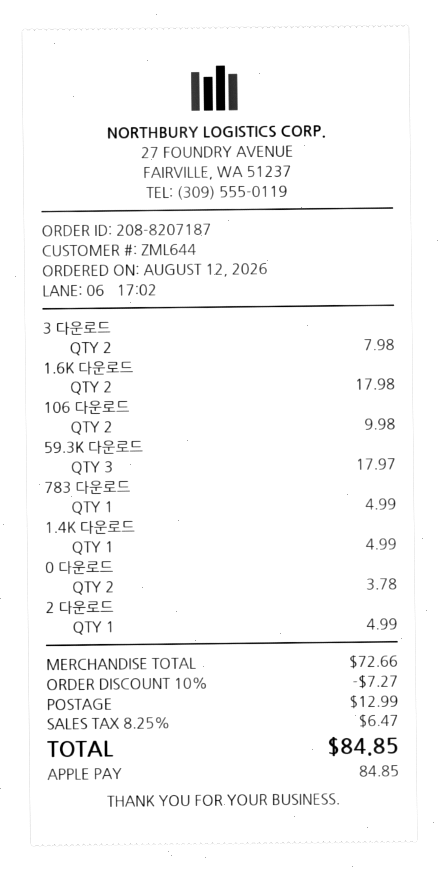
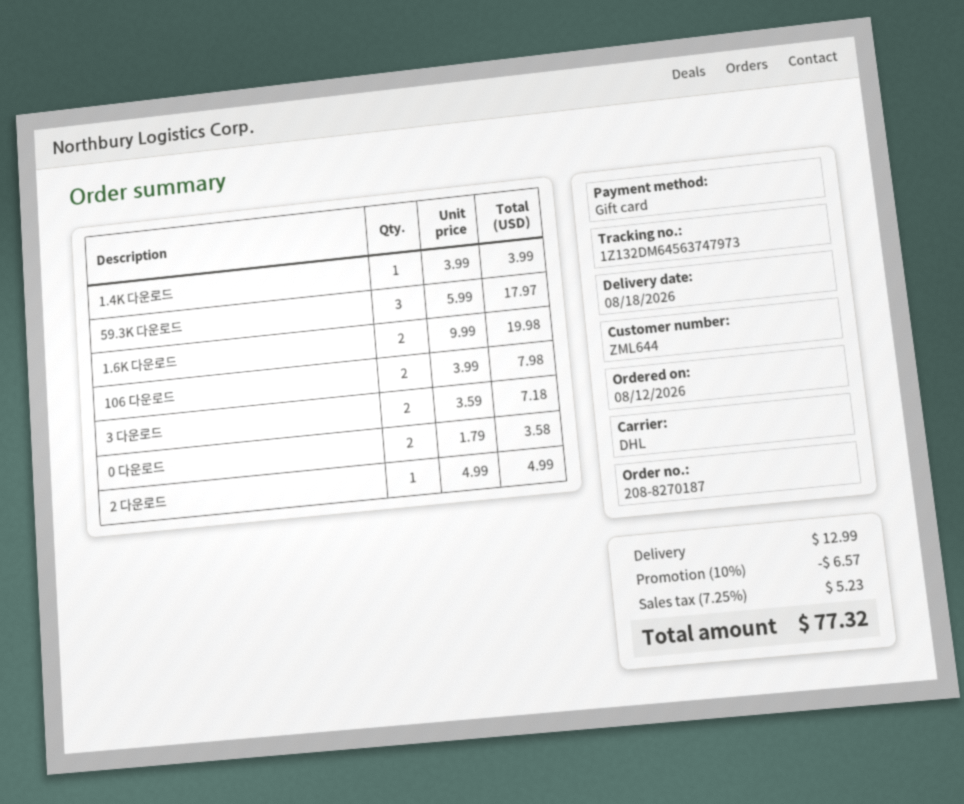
order number: 208-8207187 -> 208-8270187
payment method: Apple Pay -> gift card
3 다운로드: 2 for 7.98 -> 2 for 7.18
1.6K 다운로드: 2 for 17.98 -> 2 for 19.98
106 다운로드: 2 for 9.98 -> 2 for 7.98
783 다운로드: 1 for 4.99 -> none
1.4K 다운로드: 1 for 4.99 -> 1 for 3.99
0 다운로드: 2 for 3.78 -> 2 for 3.58
discount: 10% = 7.27 -> 10% = 6.57
tax: 8.25% = 6.47 -> 7.25% = 5.23
total: 84.85 -> 77.32

